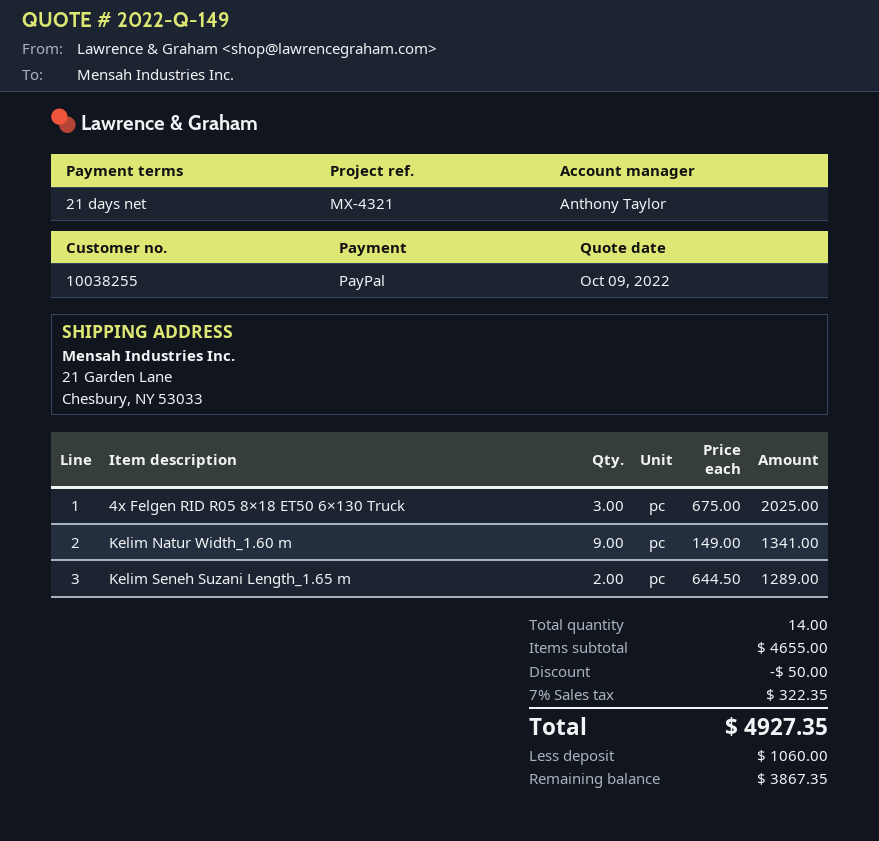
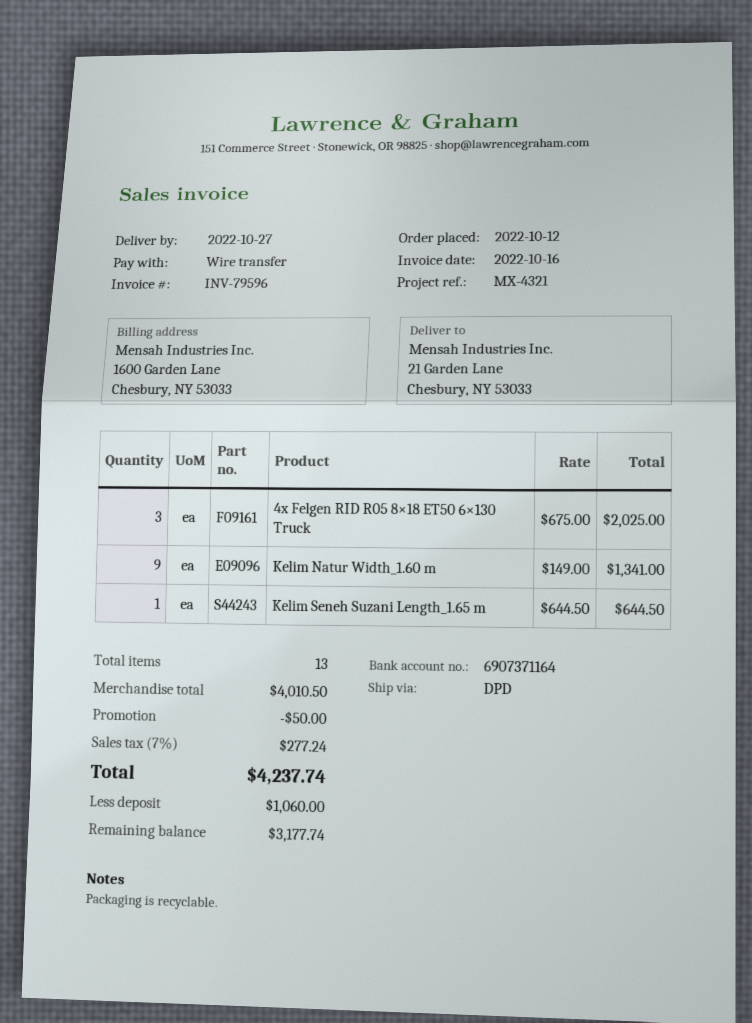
payment method: PayPal -> bank transfer
Kelim Seneh Suzani Length_1.65 m: 2 x 644.50 = 1289.00 -> 1 x 644.50 = 644.50
total quantity: 14 -> 13
subtotal: 4655.00 -> 4010.50
tax: 7% = 322.35 -> 7% = 277.24
total: 4927.35 -> 4237.74
balance: 3867.35 -> 3177.74

